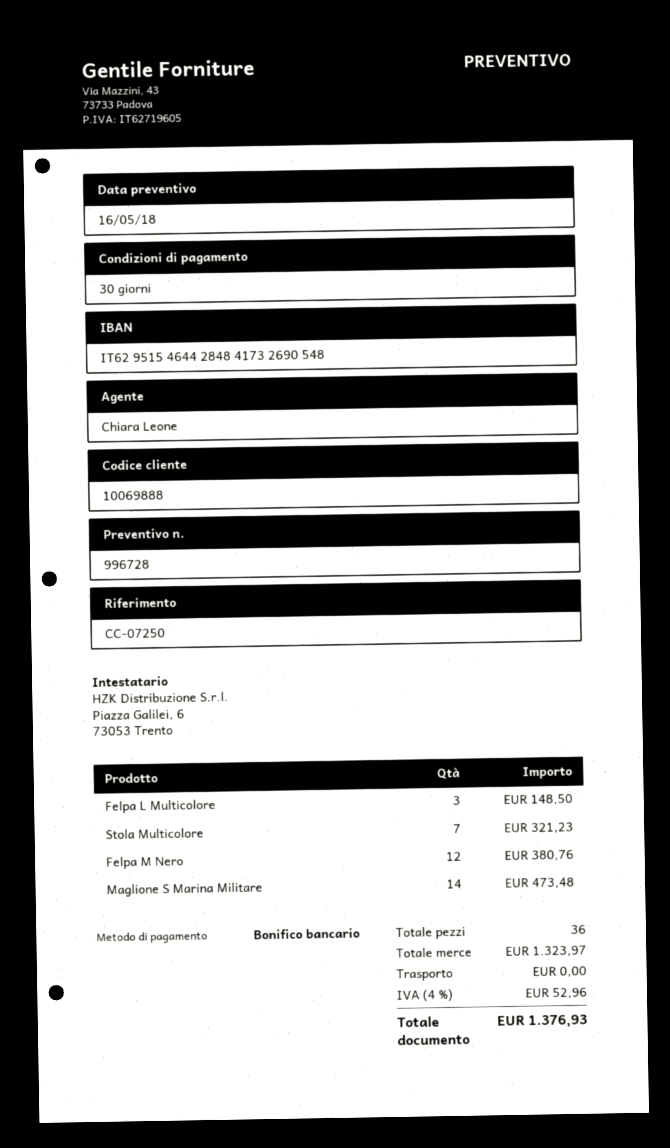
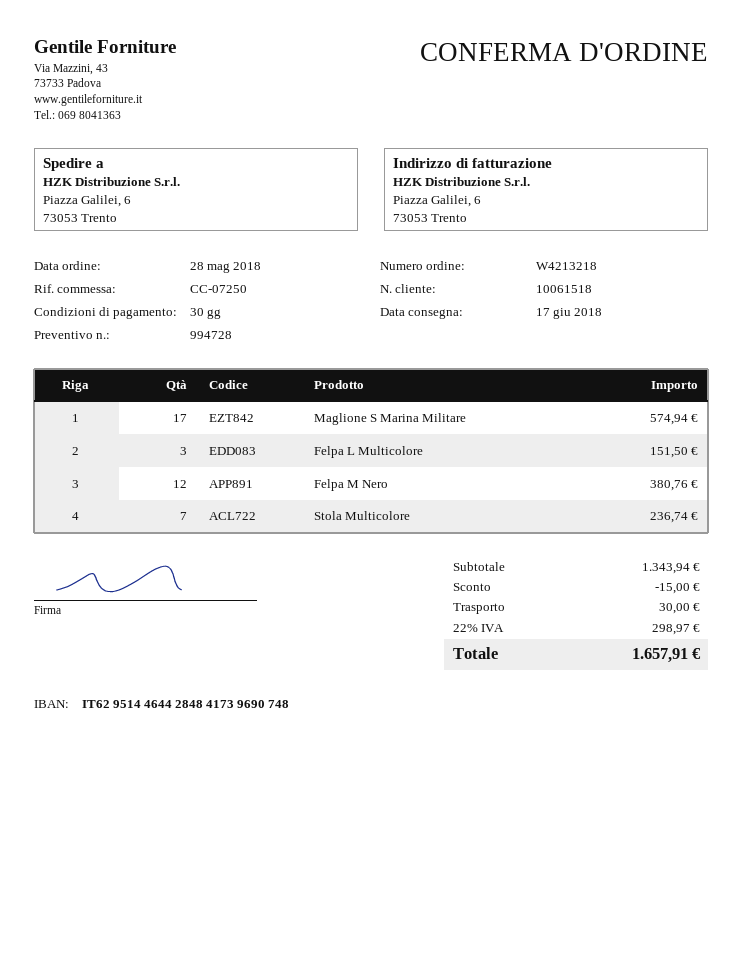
quote number: 996728 -> 994728
customer number: 10069888 -> 10061518
bank account: IT6295154644284841732690548 -> IT6295144644284841739690748
Felpa L Multicolore: 3 for 148.50 -> 3 for 151.50
Stola Multicolore: 7 for 321.23 -> 7 for 236.74
Maglione S Marina Militare: 14 for 473.48 -> 17 for 574.94
subtotal: 1323.97 -> 1343.94
discount: none -> 15.00
shipping: 0.00 -> 30.00
tax: 4% = 52.96 -> 22% = 298.97
total: 1376.93 -> 1657.91

